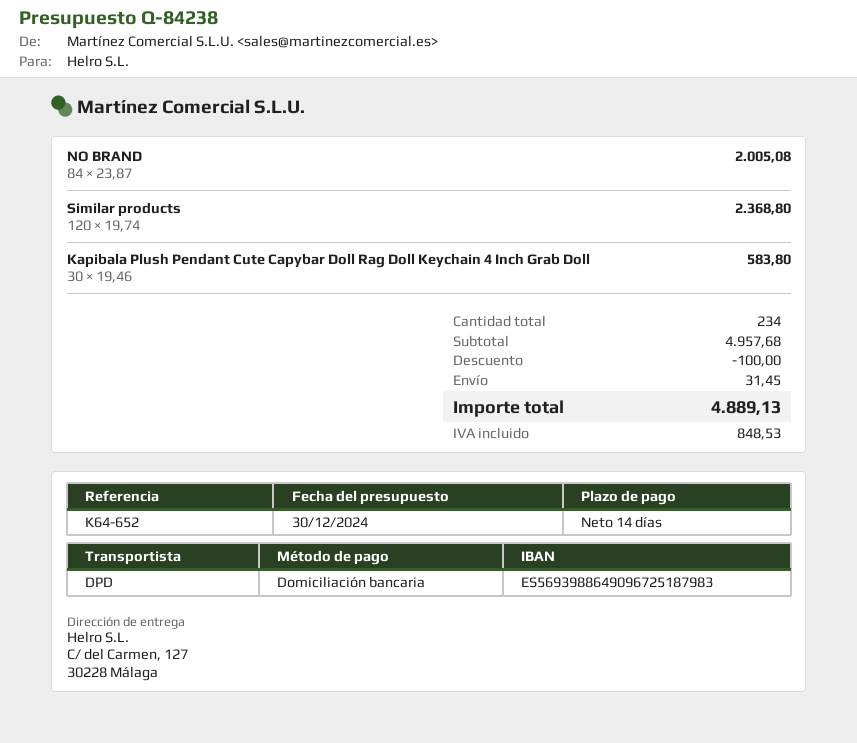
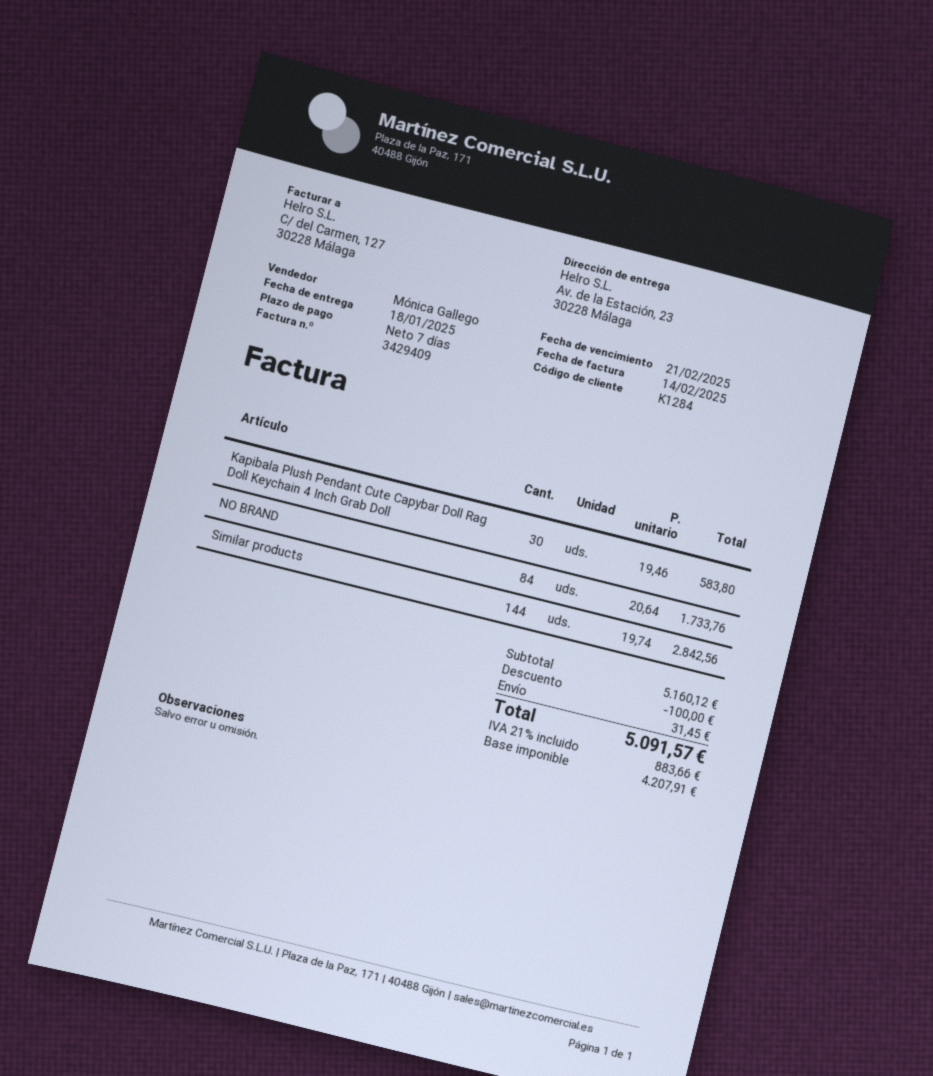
payment terms: 14 days -> 7 days
ship to: C/ del Carmen, 127, 30228 Málaga -> Av. de la Estación, 23, 30228 Málaga
NO BRAND: 84 x 23.87 = 2005.08 -> 84 x 20.64 = 1733.76
Similar products: 120 x 19.74 = 2368.80 -> 144 x 19.74 = 2842.56
subtotal: 4957.68 -> 5160.12
tax: 848.53 -> 883.66
total: 4889.13 -> 5091.57

